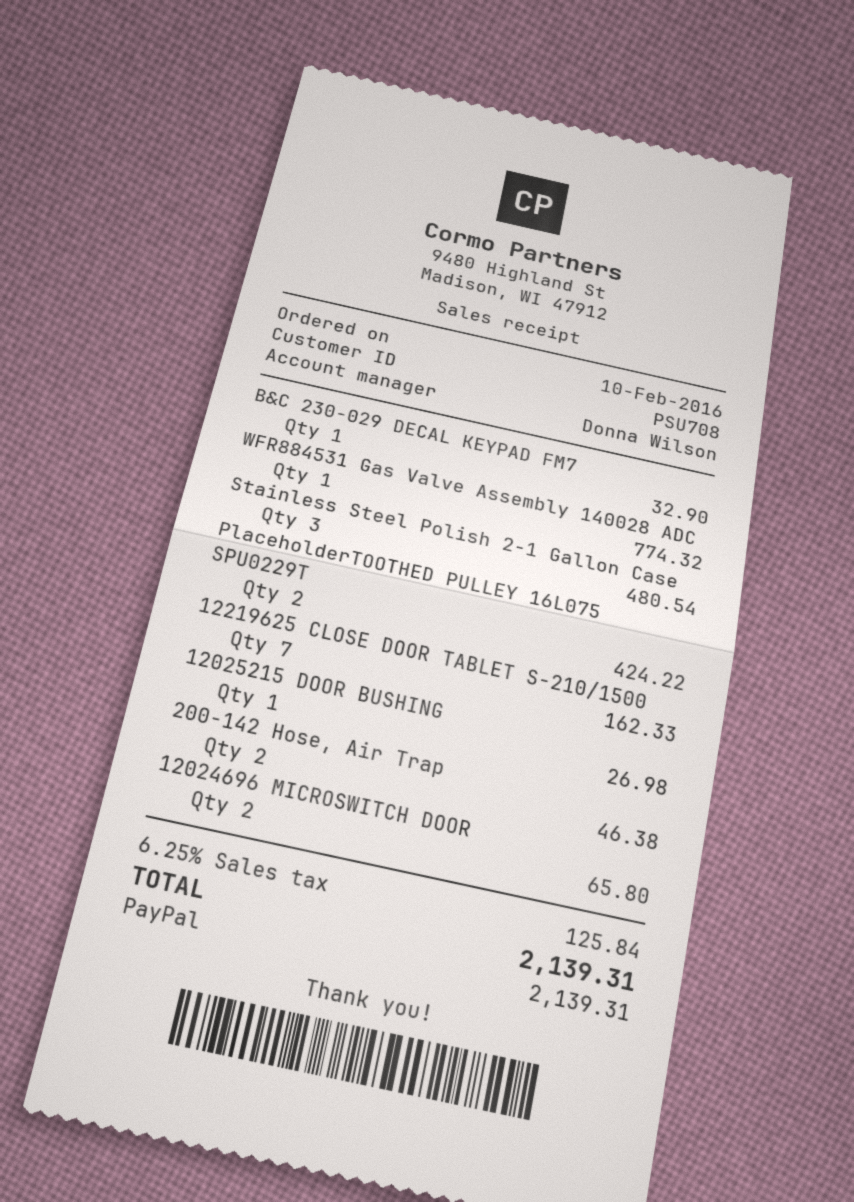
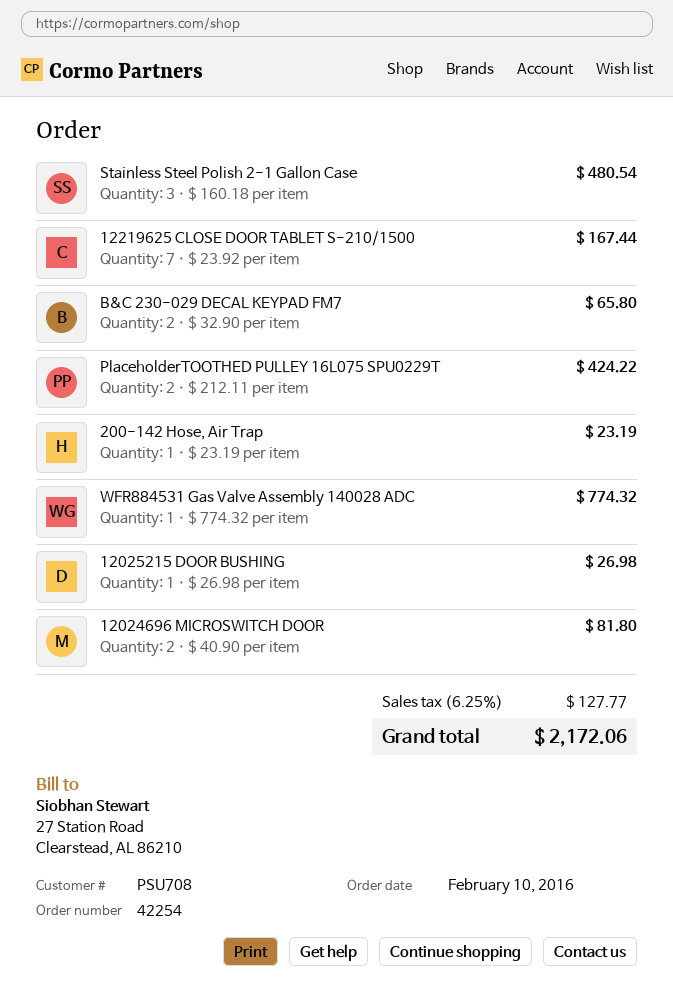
B&C 230-029 DECAL KEYPAD FM7: 1 for 32.90 -> 2 for 65.80
12219625 CLOSE DOOR TABLET S-210/1500: 7 for 162.33 -> 7 for 167.44
200-142 Hose, Air Trap: 2 for 46.38 -> 1 for 23.19
12024696 MICROSWITCH DOOR: 2 for 65.80 -> 2 for 81.80
tax: 6.25% = 125.84 -> 6.25% = 127.77
total: 2139.31 -> 2172.06

